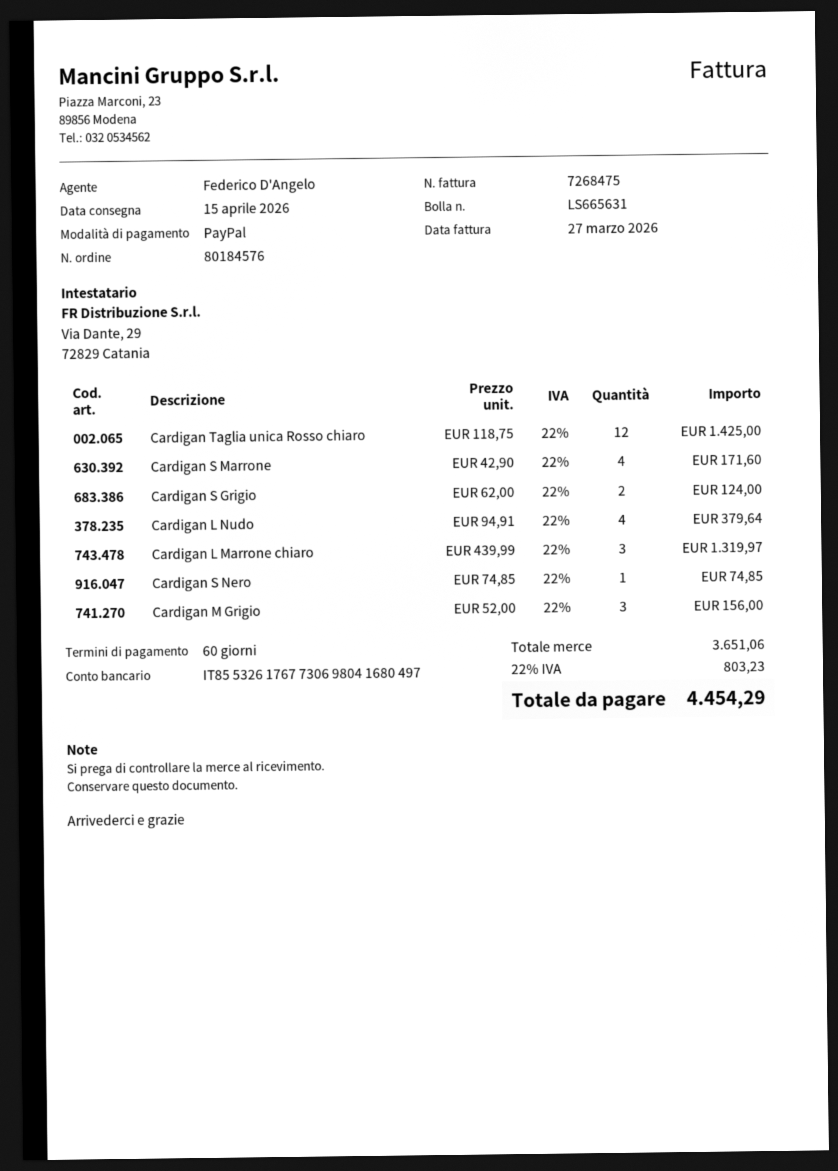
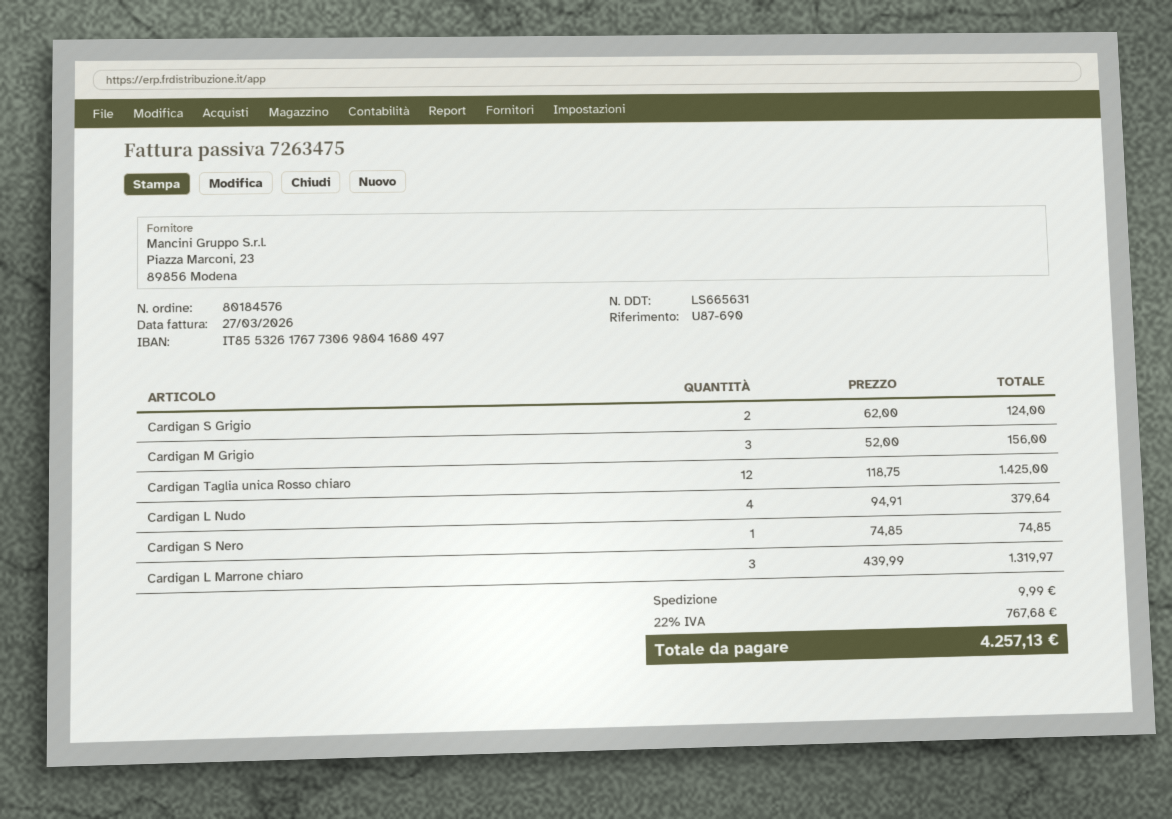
invoice number: 7268475 -> 7263475
Cardigan S Marrone: 4 x 42.90 = 171.60 -> none
shipping: none -> 9.99
tax: 22% = 803.23 -> 22% = 767.68
total: 4454.29 -> 4257.13

